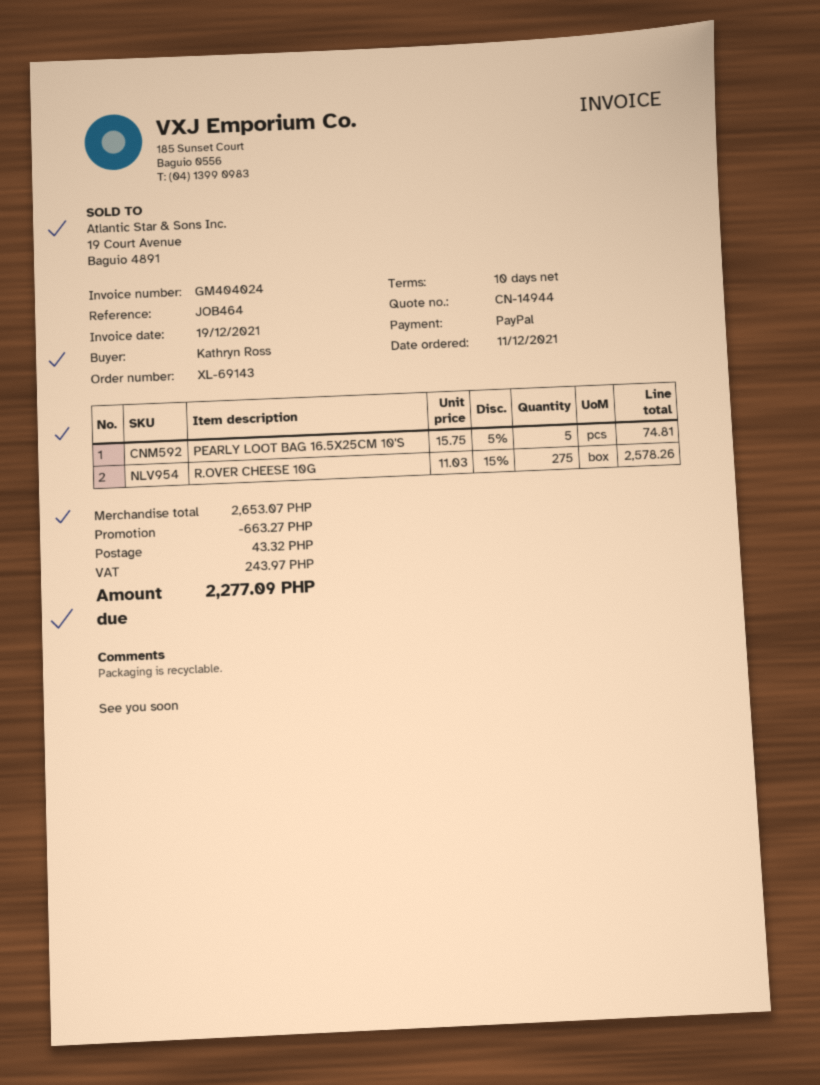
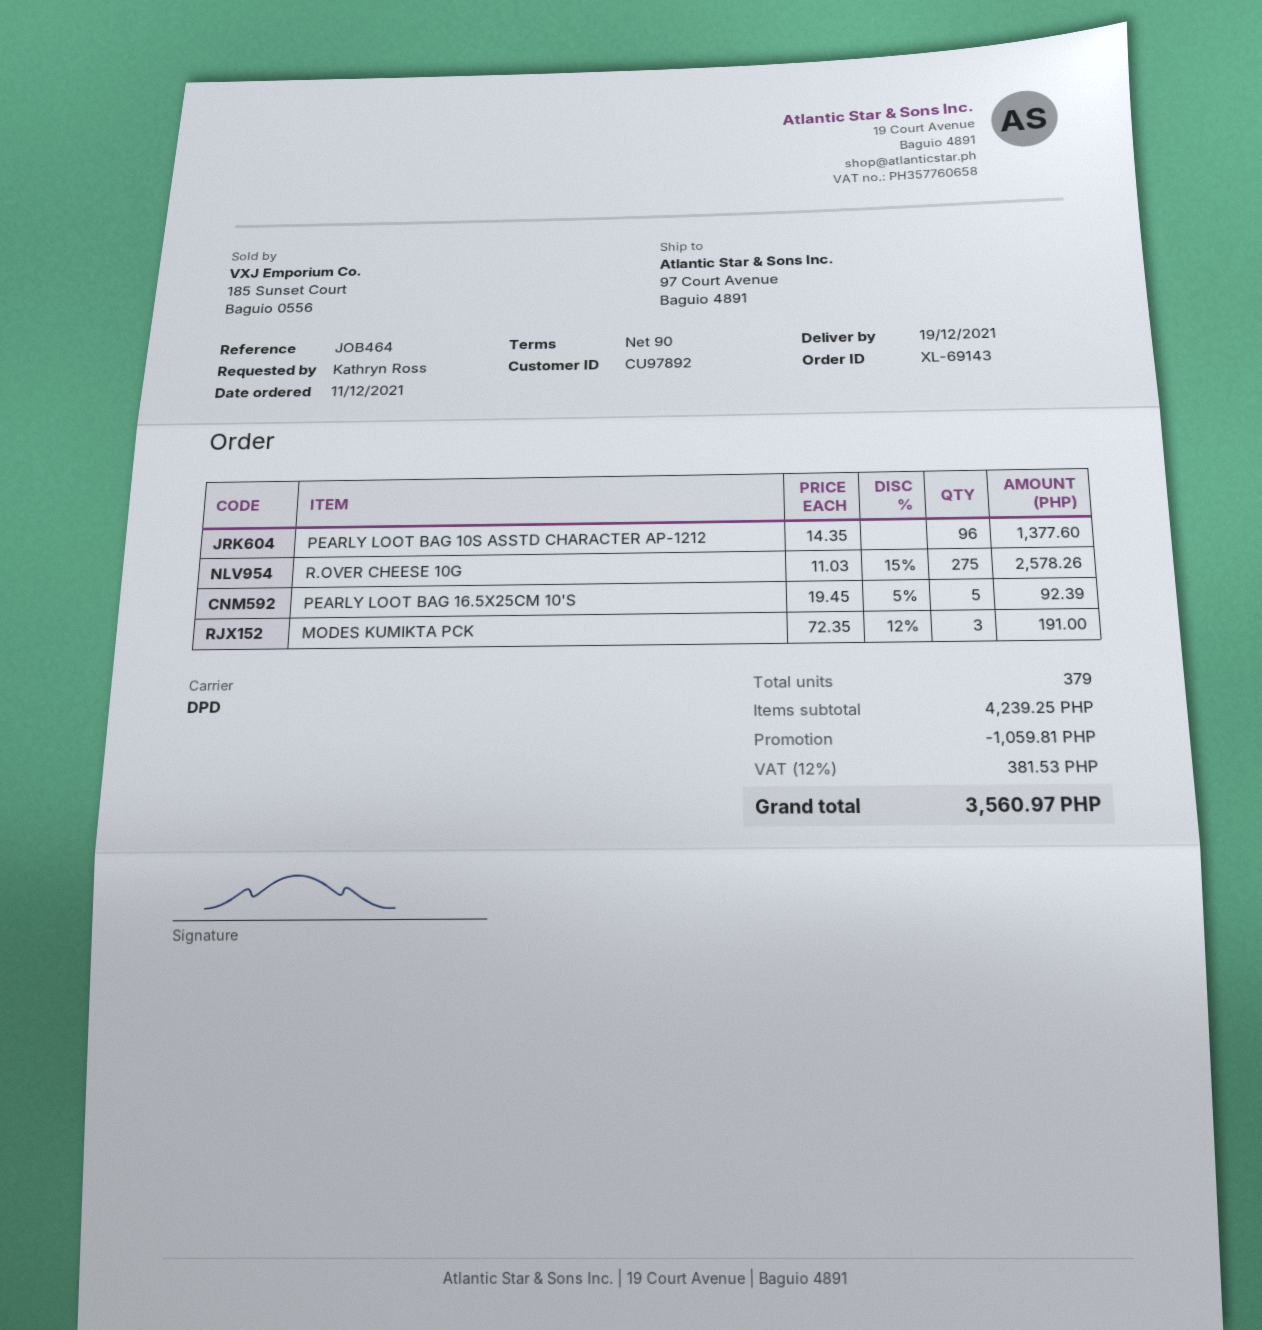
payment terms: 10 days -> 90 days
PEARLY LOOT BAG 16.5X25CM 10'S: 5 x 15.75 - 5% = 74.81 -> 5 x 19.45 - 5% = 92.39
PEARLY LOOT BAG 10S ASSTD CHARACTER AP-1212: none -> 96 x 14.35 = 1377.60
MODES KUMIKTA PCK: none -> 3 x 72.35 - 12% = 191.00
subtotal: 2653.07 -> 4239.25
discount: 663.27 -> 1059.81
shipping: 43.32 -> none
tax: 243.97 -> 381.53
total: 2277.09 -> 3560.97

